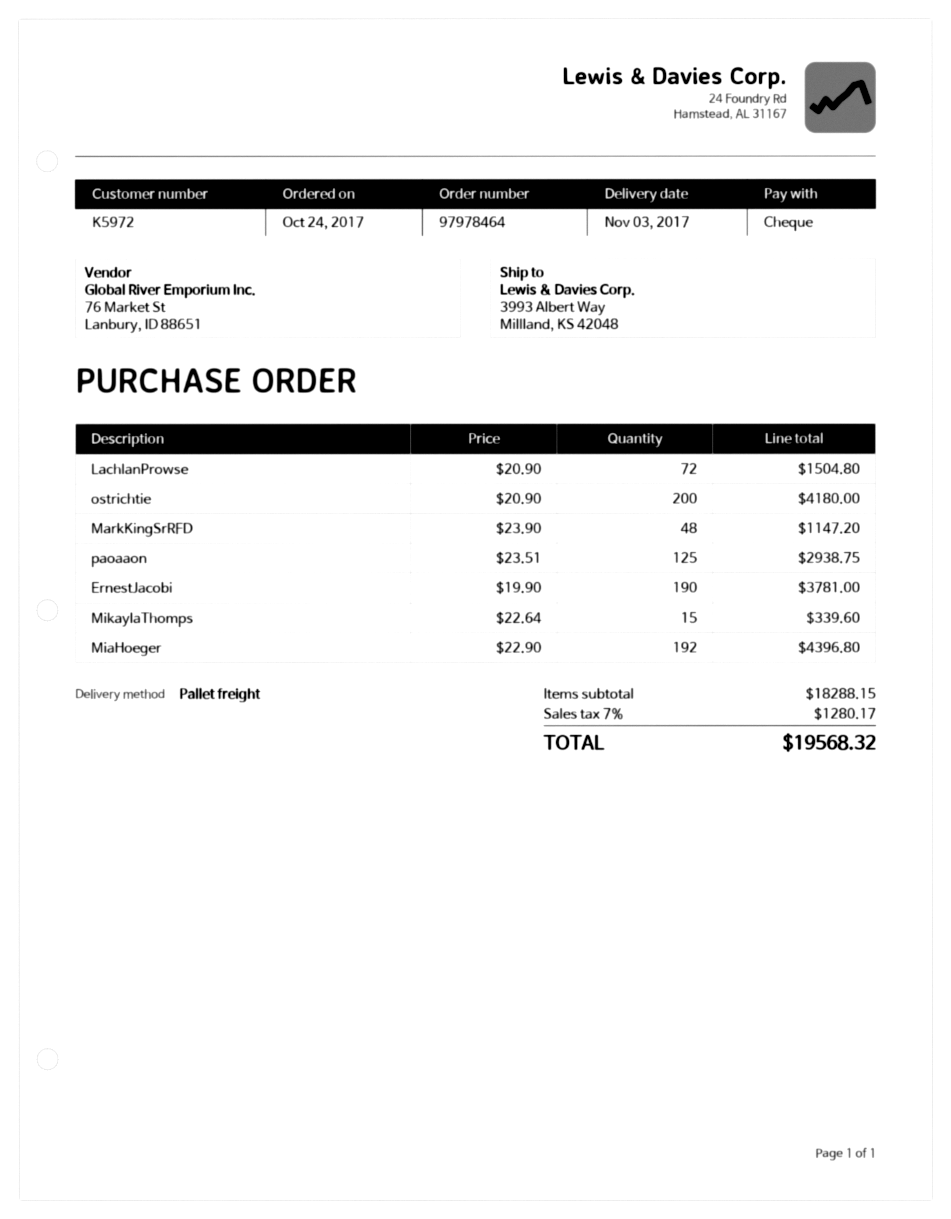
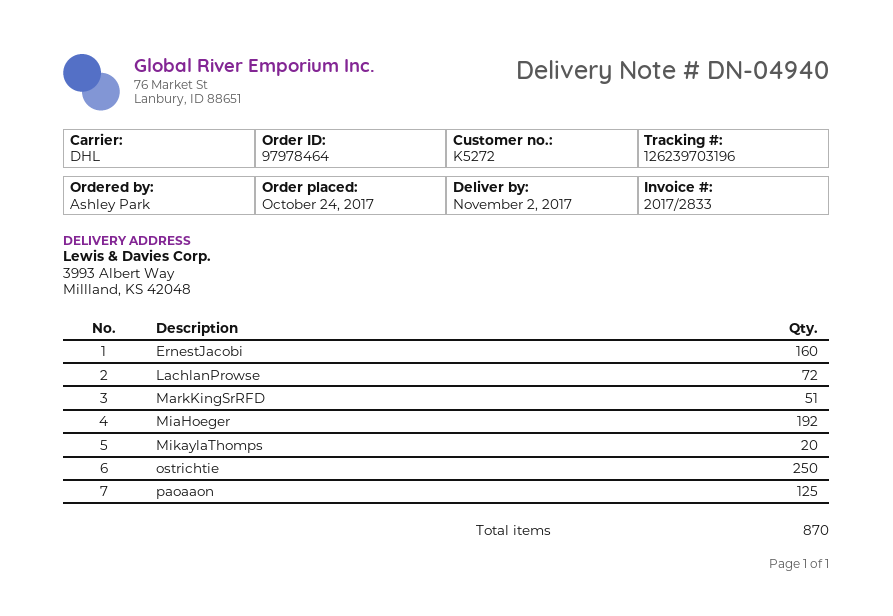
delivery date: 2017-11-03 -> 2017-11-02
customer number: K5972 -> K5272
shipping method: pallet freight -> DHL
ostrichtie: 200 -> 250
MarkKingSrRFD: 48 -> 51
ErnestJacobi: 190 -> 160
MikaylaThomps: 15 -> 20

